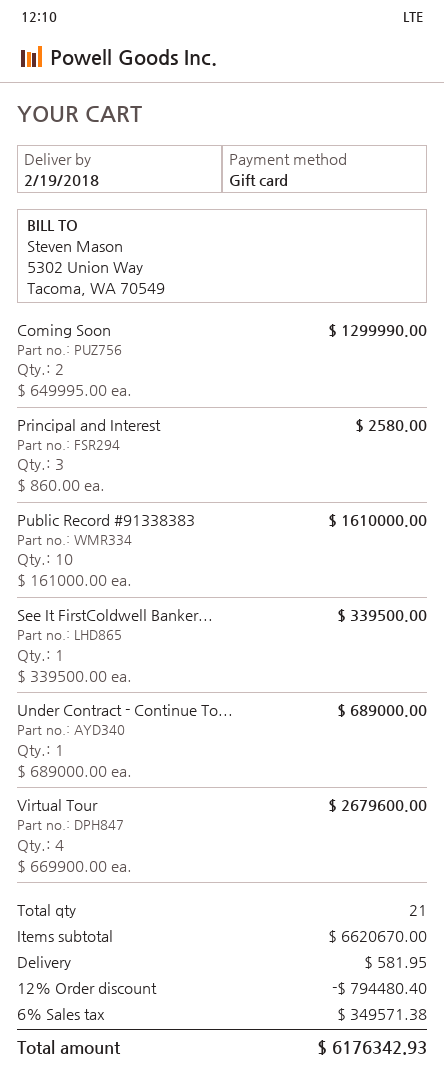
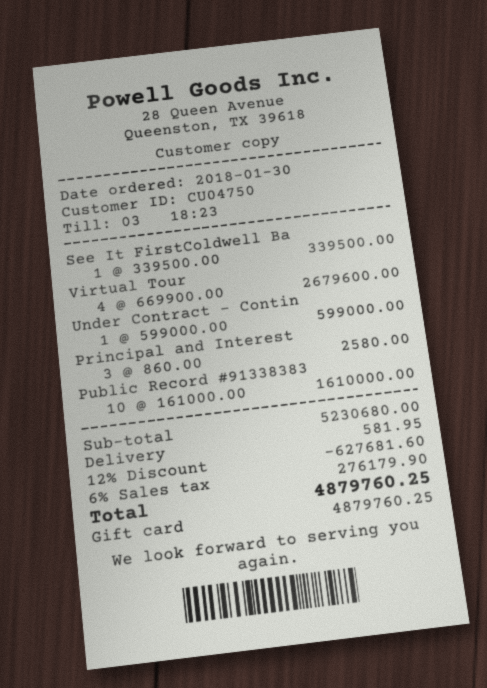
Coming Soon: 2 x 649995.00 = 1299990.00 -> none
Under Contract - Continue To...: 1 x 689000.00 = 689000.00 -> 1 x 599000.00 = 599000.00
subtotal: 6620670.00 -> 5230680.00
discount: 12% = 794480.40 -> 12% = 627681.60
tax: 6% = 349571.38 -> 6% = 276179.90
total: 6176342.93 -> 4879760.25

